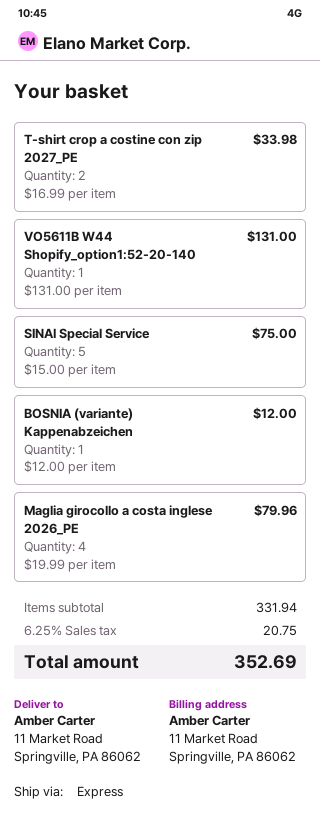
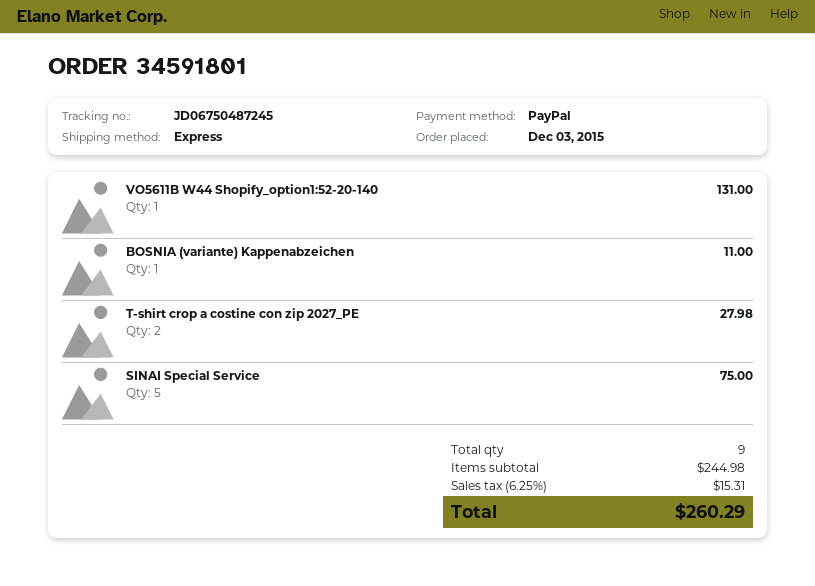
T-shirt crop a costine con zip 2027_PE: 2 for 33.98 -> 2 for 27.98
BOSNIA (variante) Kappenabzeichen: 1 for 12.00 -> 1 for 11.00
Maglia girocollo a costa inglese 2026_PE: 4 for 79.96 -> none
subtotal: 331.94 -> 244.98
tax: 6.25% = 20.75 -> 6.25% = 15.31
total: 352.69 -> 260.29

